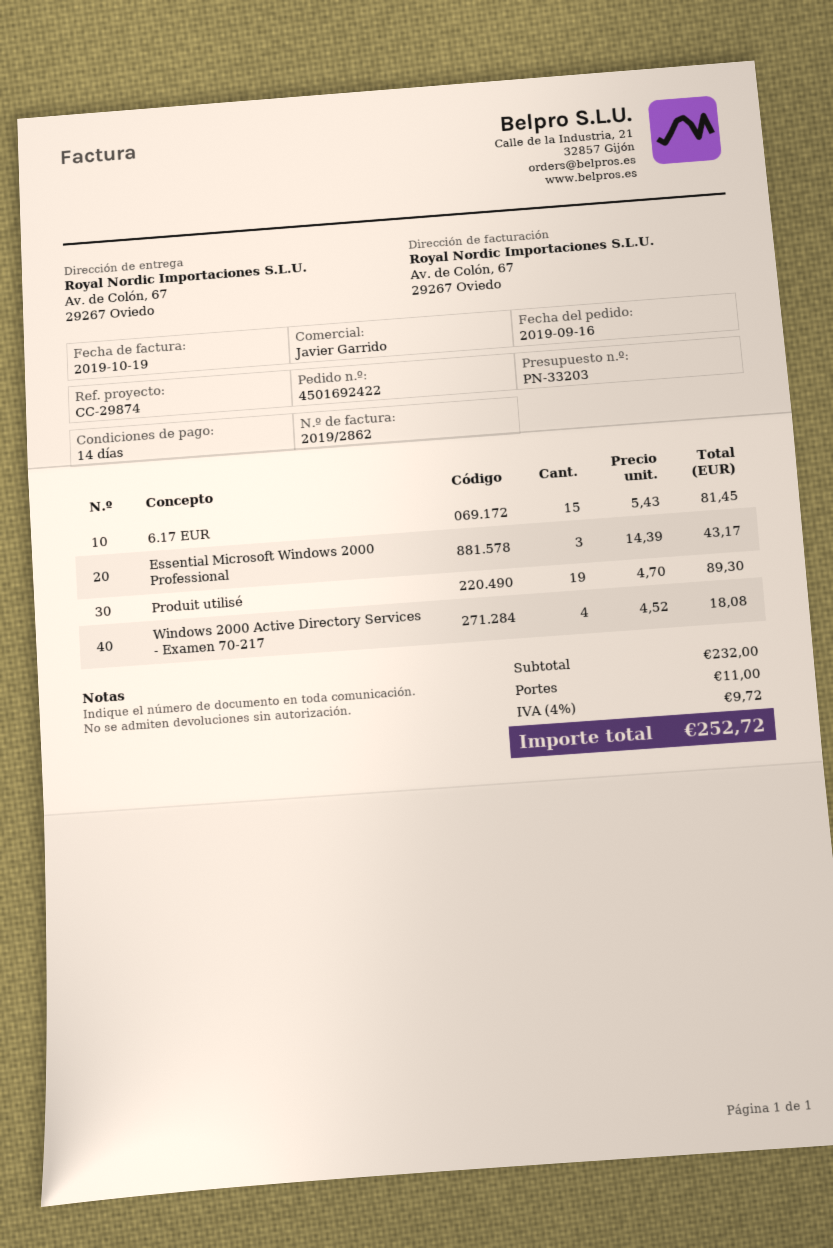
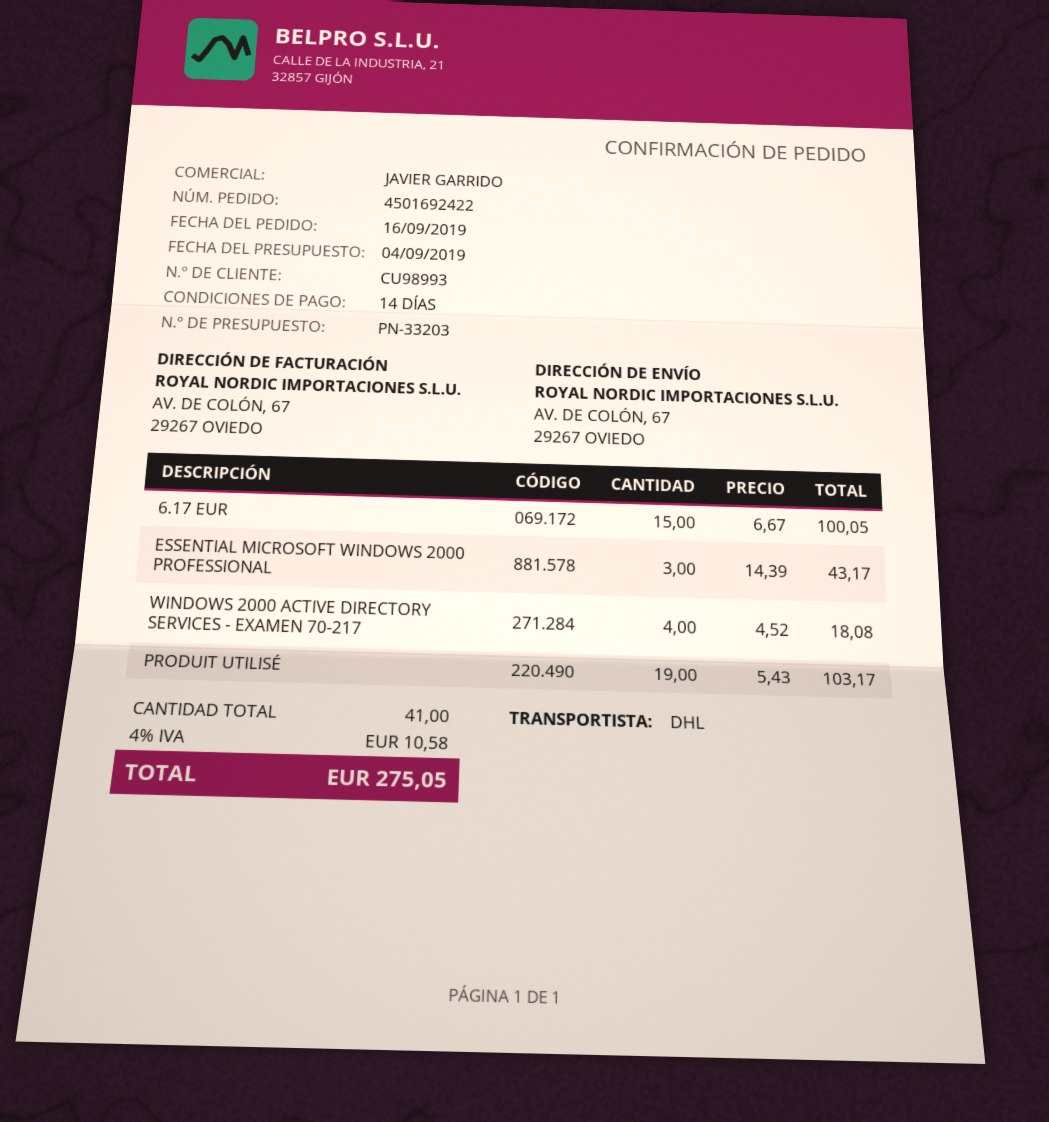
6.17 EUR: 15 x 5.43 = 81.45 -> 15 x 6.67 = 100.05
Produit utilisé: 19 x 4.70 = 89.30 -> 19 x 5.43 = 103.17
shipping: 11.00 -> none
tax: 4% = 9.72 -> 4% = 10.58
total: 252.72 -> 275.05

